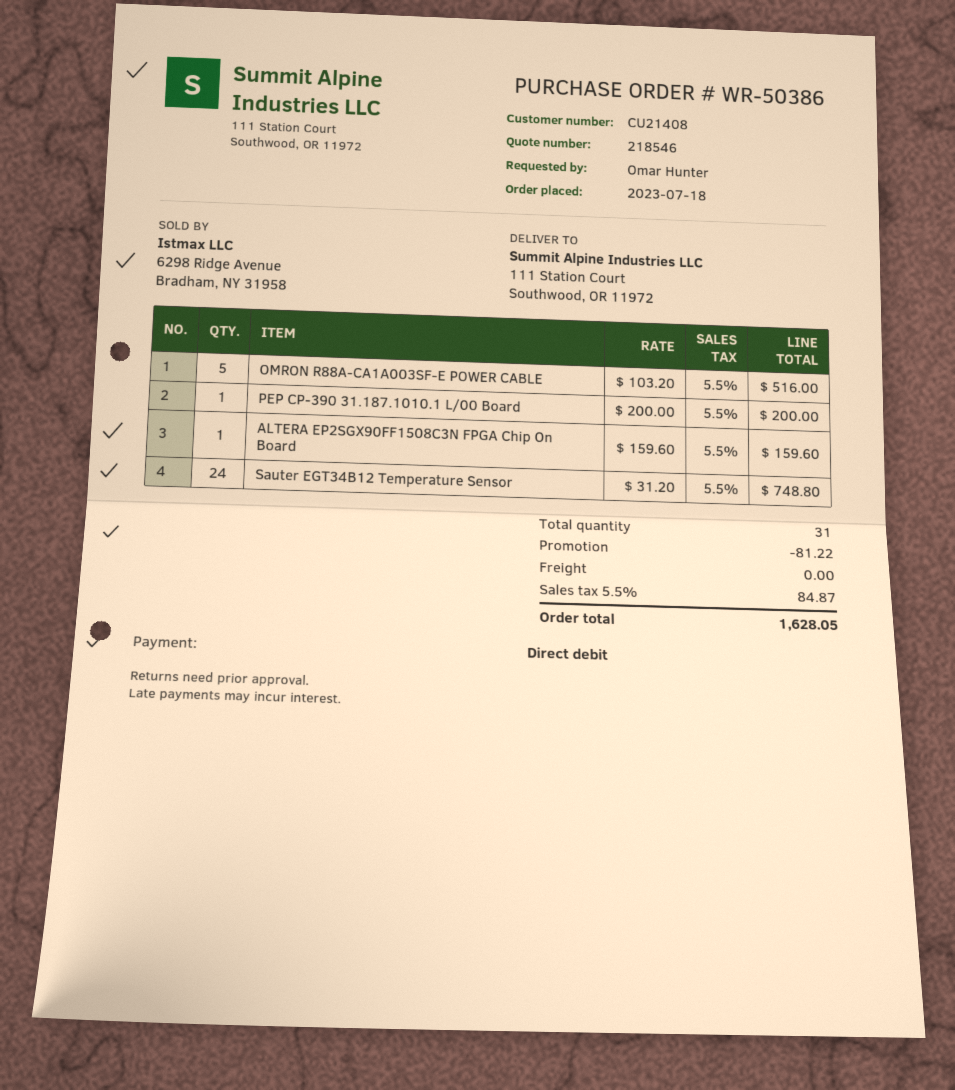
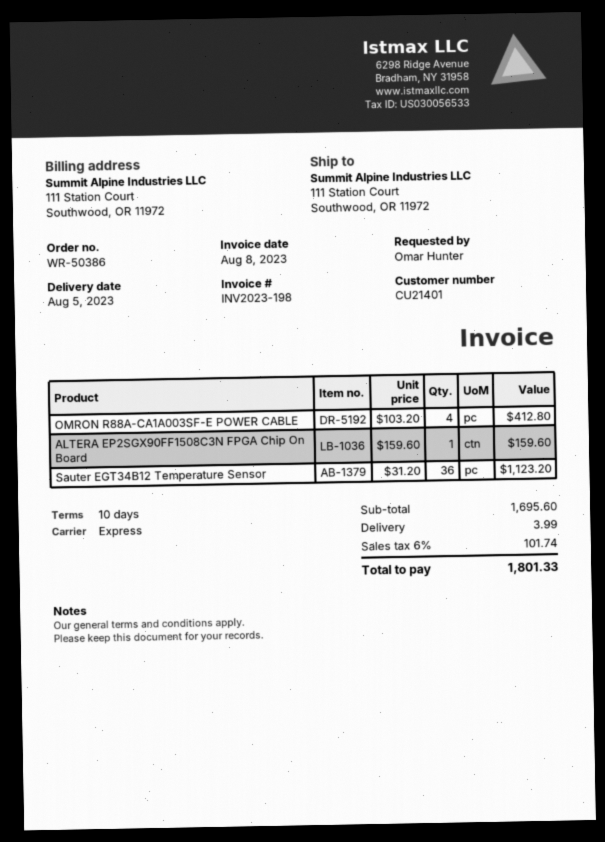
customer number: CU21408 -> CU21401
OMRON R88A-CA1A003SF-E POWER CABLE: 5 x 103.20 = 516.00 -> 4 x 103.20 = 412.80
PEP CP-390 31.187.1010.1 L/00 Board: 1 x 200.00 = 200.00 -> none
Sauter EGT34B12 Temperature Sensor: 24 x 31.20 = 748.80 -> 36 x 31.20 = 1123.20
discount: 81.22 -> none
shipping: 0.00 -> 3.99
tax: 5.5% = 84.87 -> 6% = 101.74
total: 1628.05 -> 1801.33

